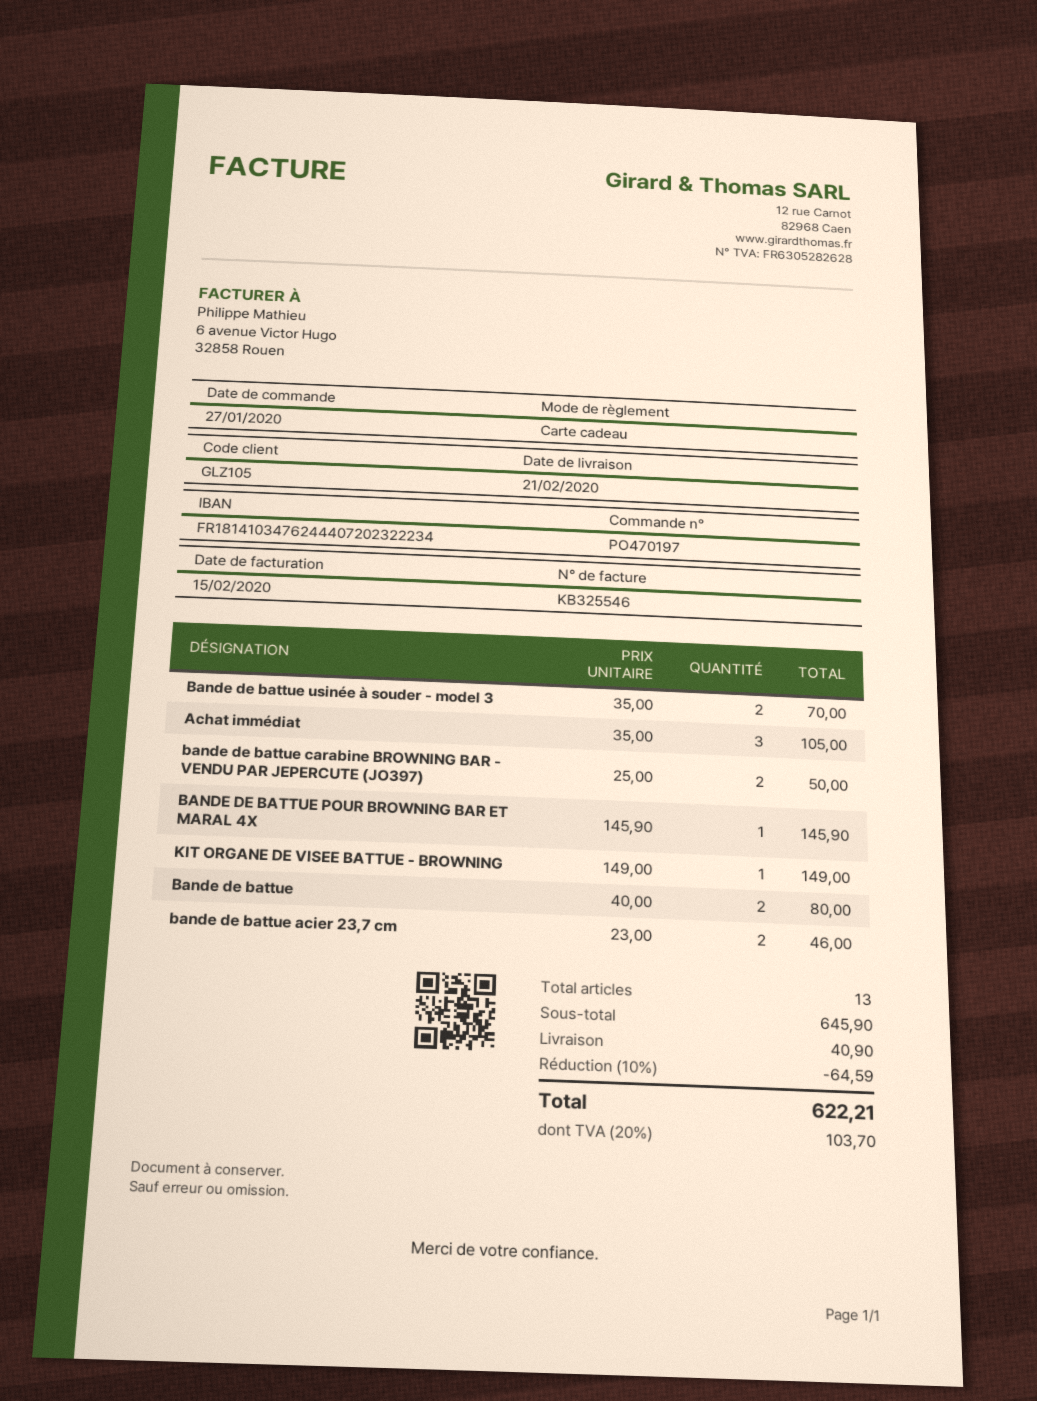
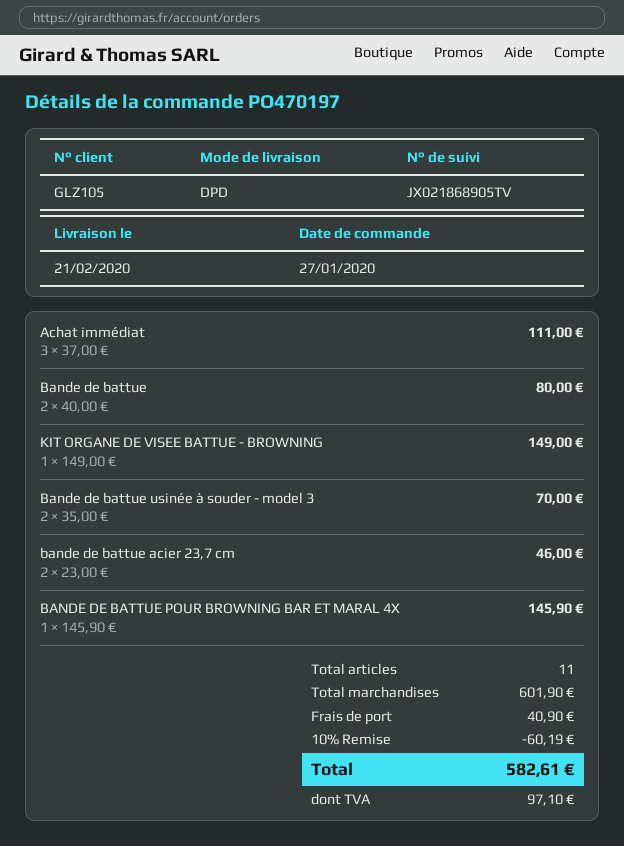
Achat immédiat: 3 x 35.00 = 105.00 -> 3 x 37.00 = 111.00
bande de battue carabine BROWNING BAR - VENDU PAR JEPERCUTE (JO397): 2 x 25.00 = 50.00 -> none
total quantity: 13 -> 11
subtotal: 645.90 -> 601.90
discount: 10% = 64.59 -> 10% = 60.19
tax: 103.70 -> 97.10
total: 622.21 -> 582.61

